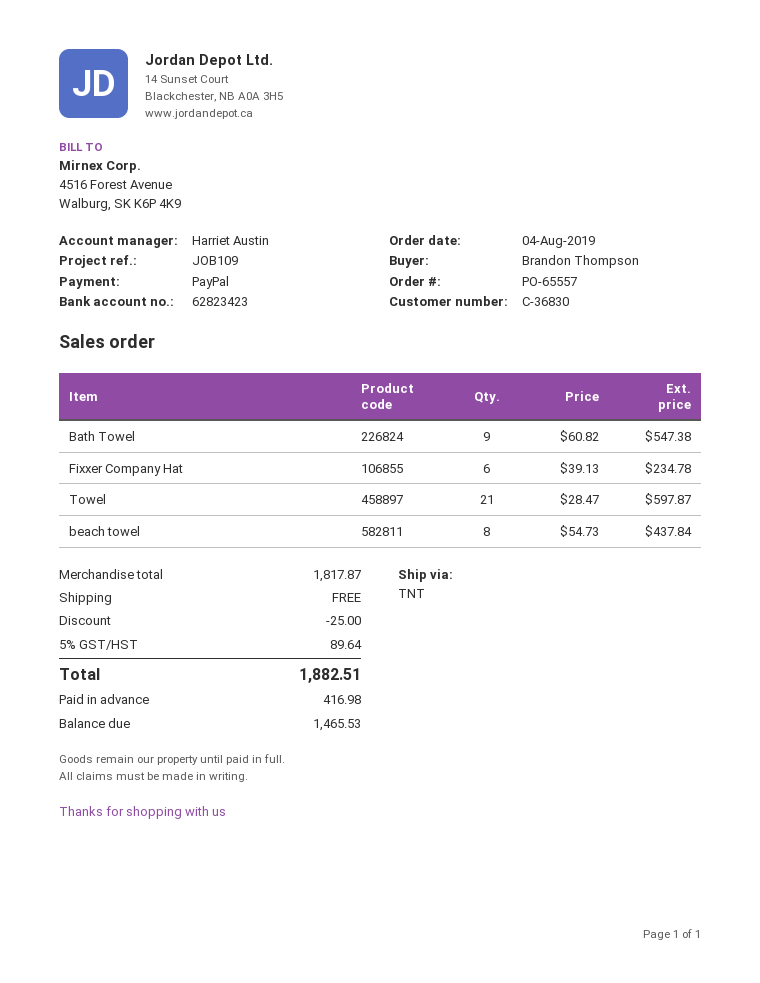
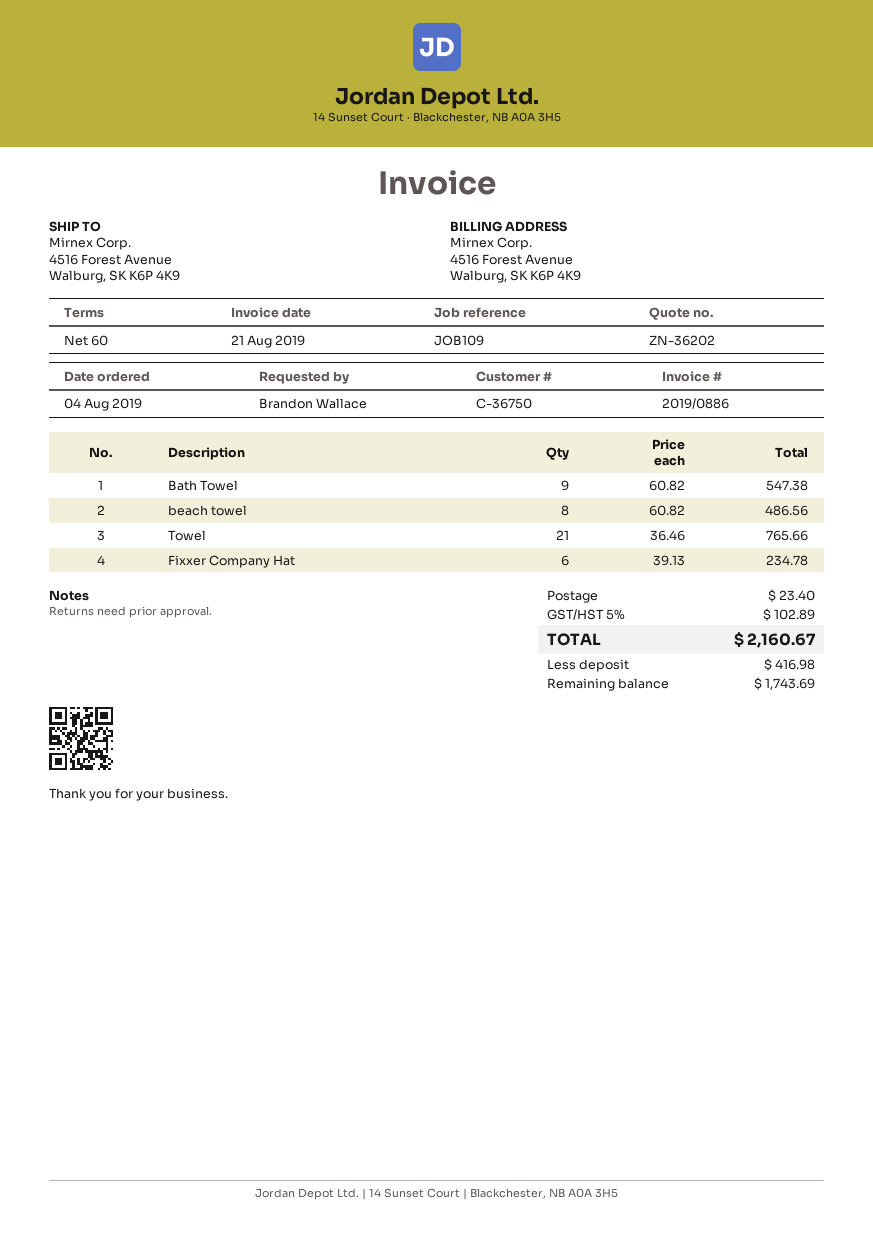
customer number: C-36830 -> C-36750
ordered by: Brandon Thompson -> Brandon Wallace
Towel: 21 x 28.47 = 597.87 -> 21 x 36.46 = 765.66
beach towel: 8 x 54.73 = 437.84 -> 8 x 60.82 = 486.56
discount: 25.00 -> none
shipping: 0.00 -> 23.40
tax: 5% = 89.64 -> 5% = 102.89
total: 1882.51 -> 2160.67
balance: 1465.53 -> 1743.69

